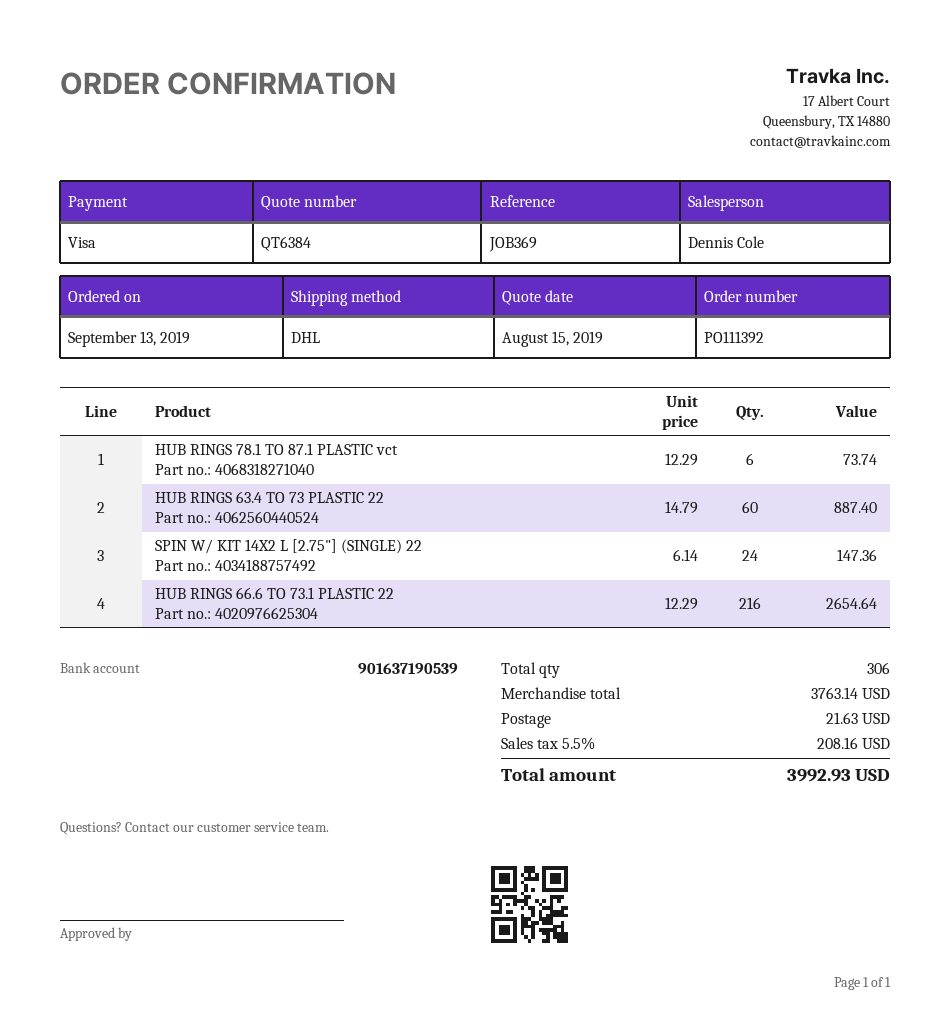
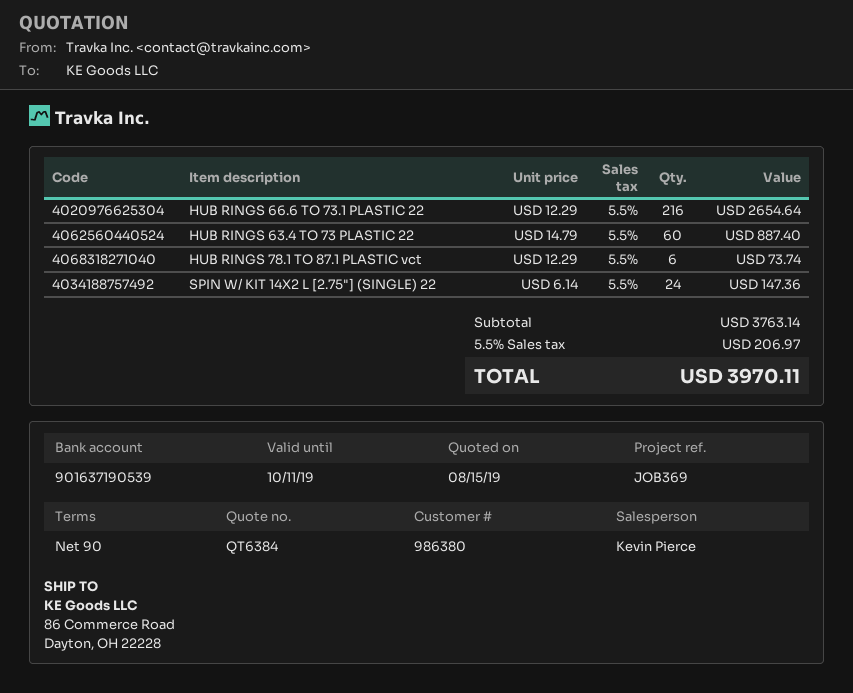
sales rep: Dennis Cole -> Kevin Pierce
shipping: 21.63 -> none
tax: 5.5% = 208.16 -> 5.5% = 206.97
total: 3992.93 -> 3970.11

